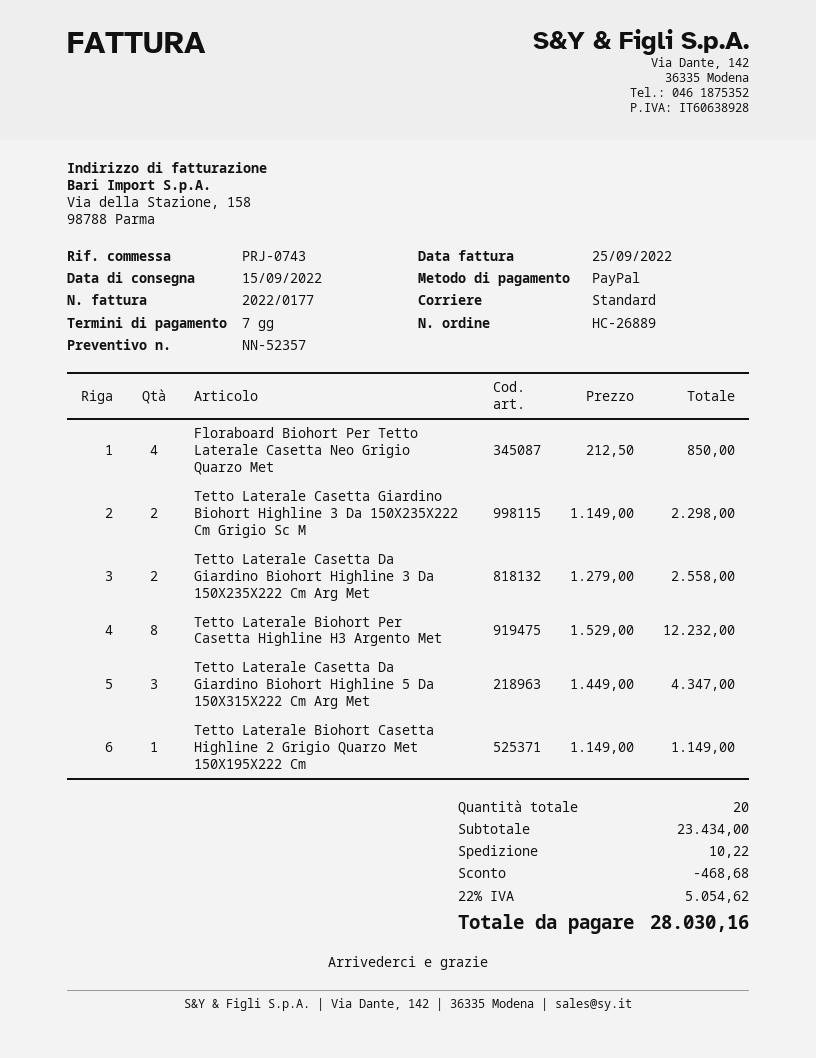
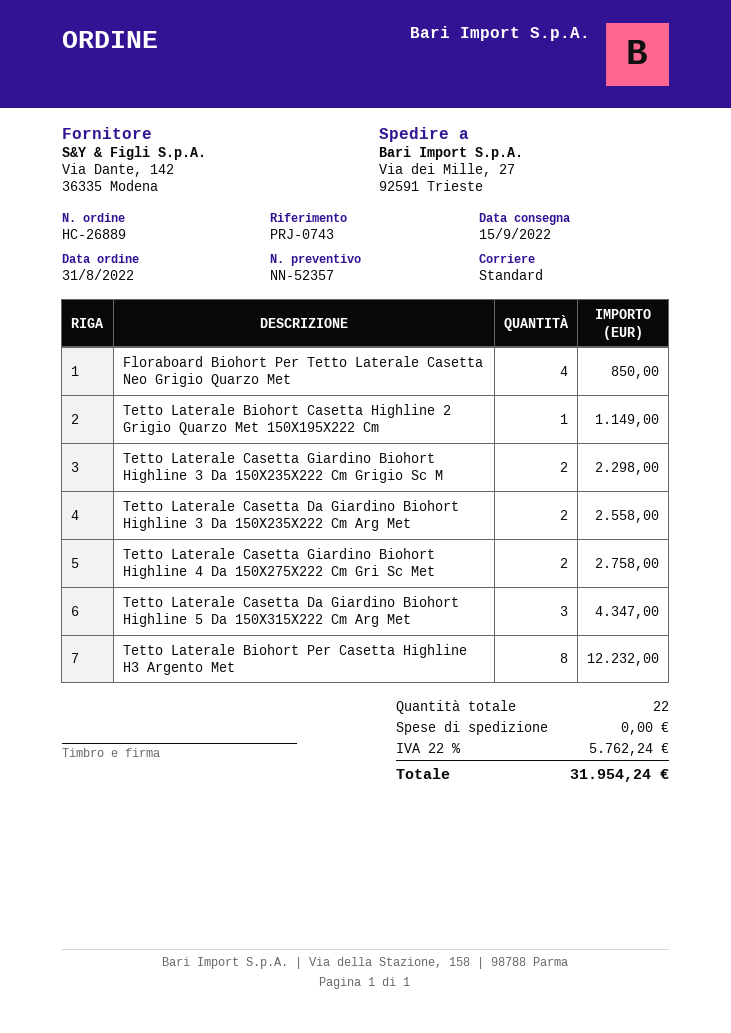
Tetto Laterale Casetta Giardino Biohort Highline 4 Da 150X275X222 Cm Gri Sc Met: none -> 2 for 2758.00
total quantity: 20 -> 22
discount: 468.68 -> none
shipping: 10.22 -> 0.00
tax: 22% = 5054.62 -> 22% = 5762.24
total: 28030.16 -> 31954.24

